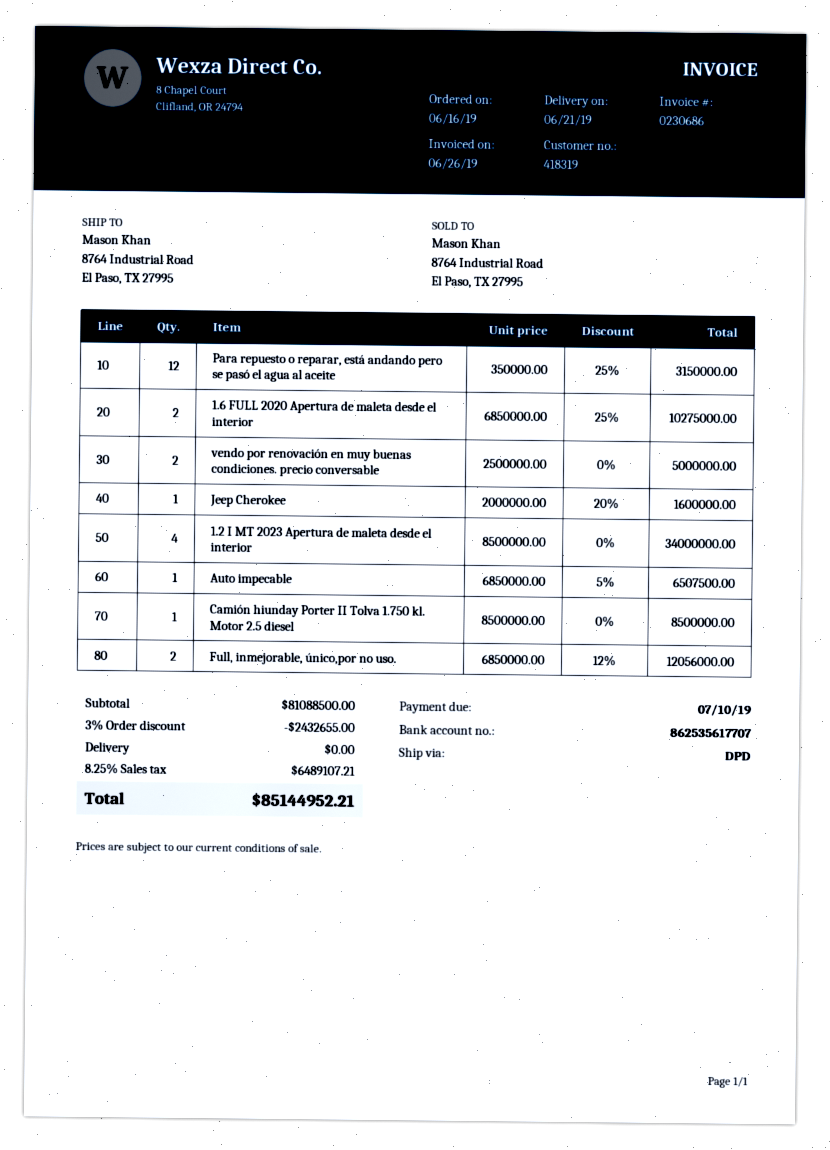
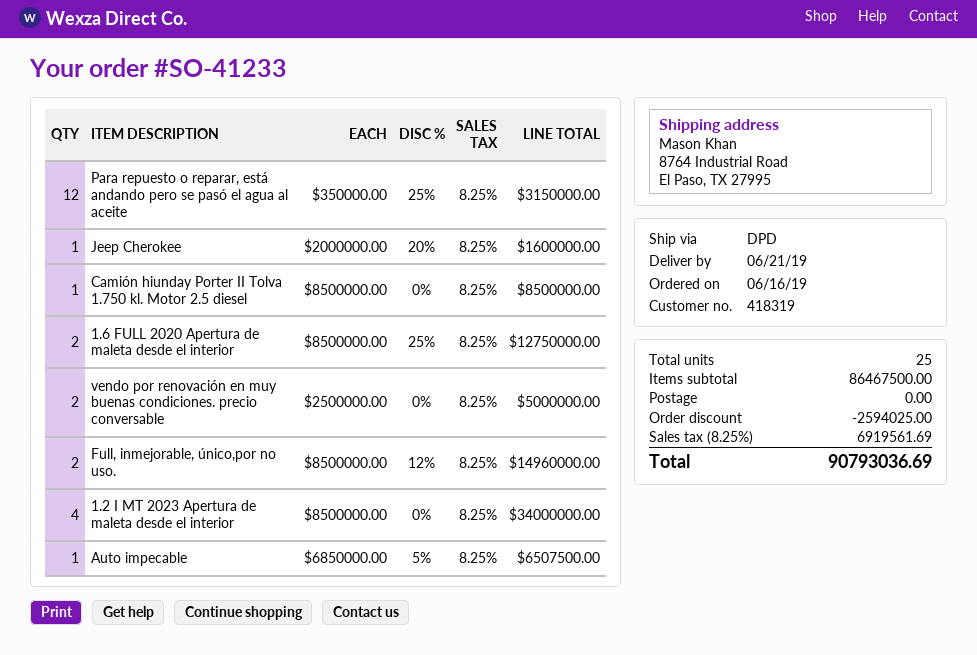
1.6 FULL 2020 Apertura de maleta desde el interior: 2 x 6850000.00 - 25% = 10275000.00 -> 2 x 8500000.00 - 25% = 12750000.00
Full, inmejorable, único,por no uso.: 2 x 6850000.00 - 12% = 12056000.00 -> 2 x 8500000.00 - 12% = 14960000.00
subtotal: 81088500.00 -> 86467500.00
discount: 2432655.00 -> 2594025.00
tax: 8.25% = 6489107.21 -> 8.25% = 6919561.69
total: 85144952.21 -> 90793036.69

